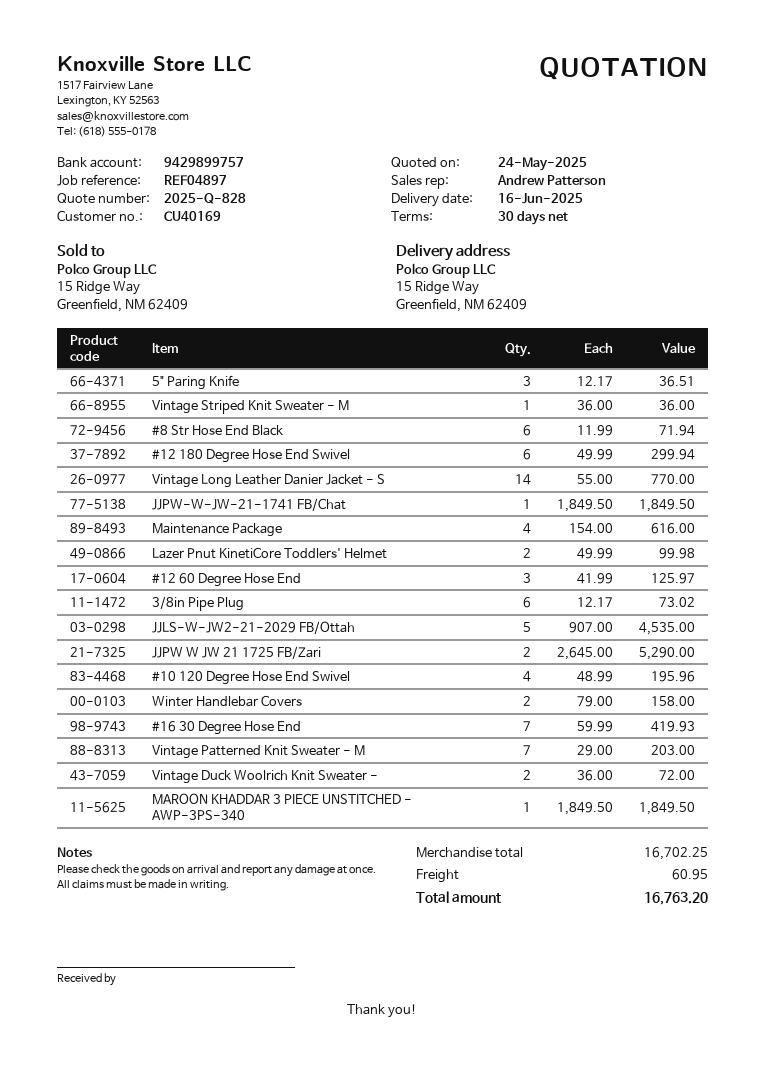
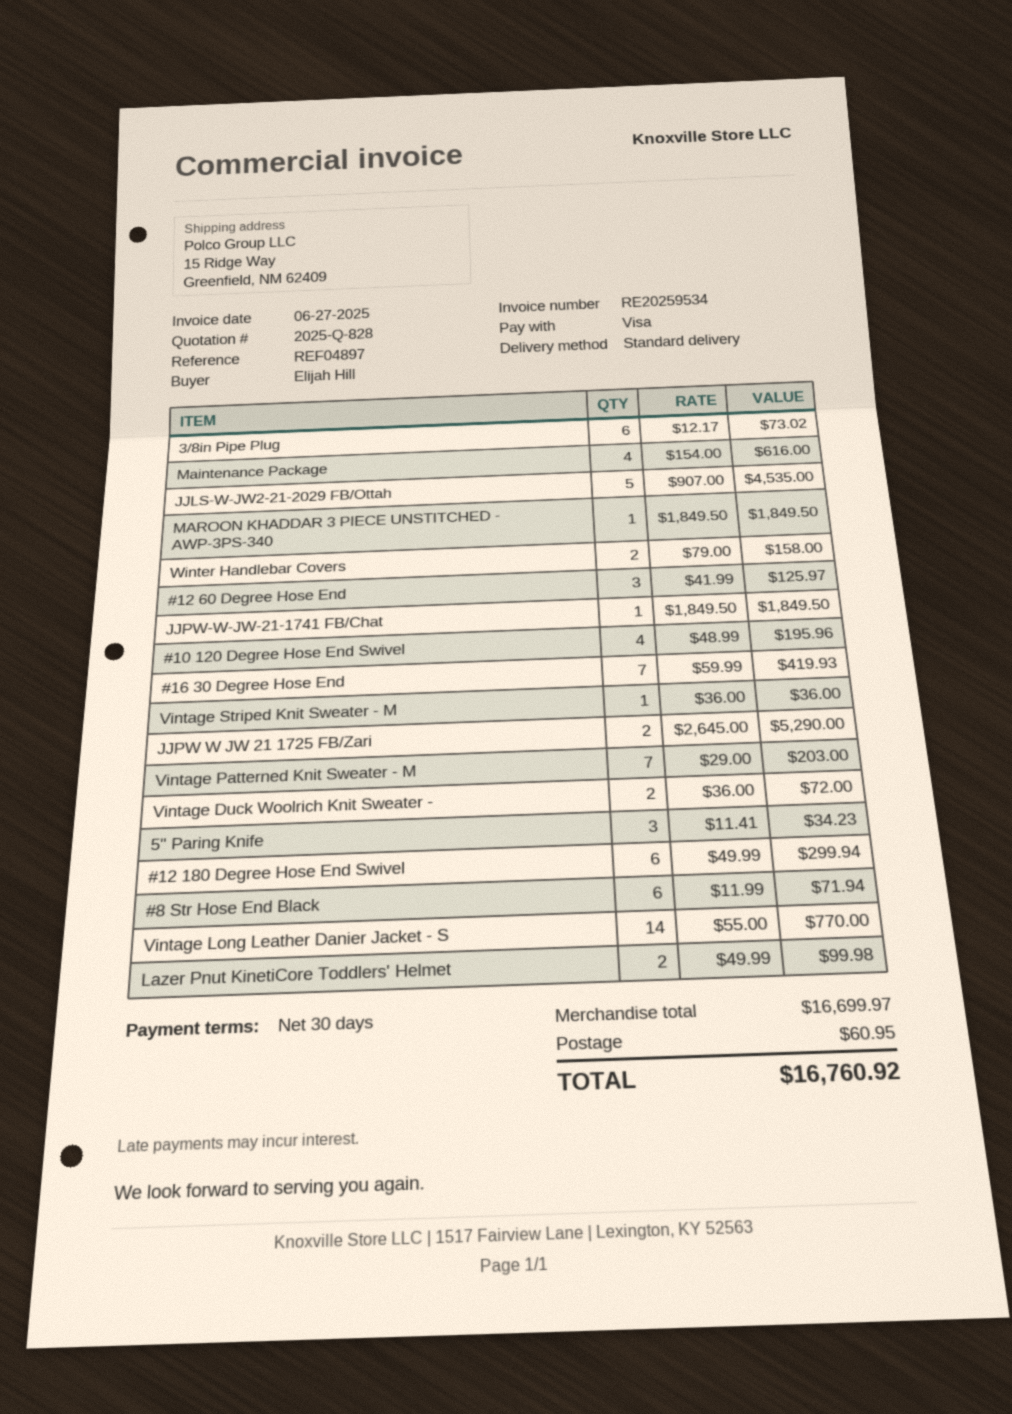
5" Paring Knife: 3 x 12.17 = 36.51 -> 3 x 11.41 = 34.23
subtotal: 16702.25 -> 16699.97
total: 16763.20 -> 16760.92

